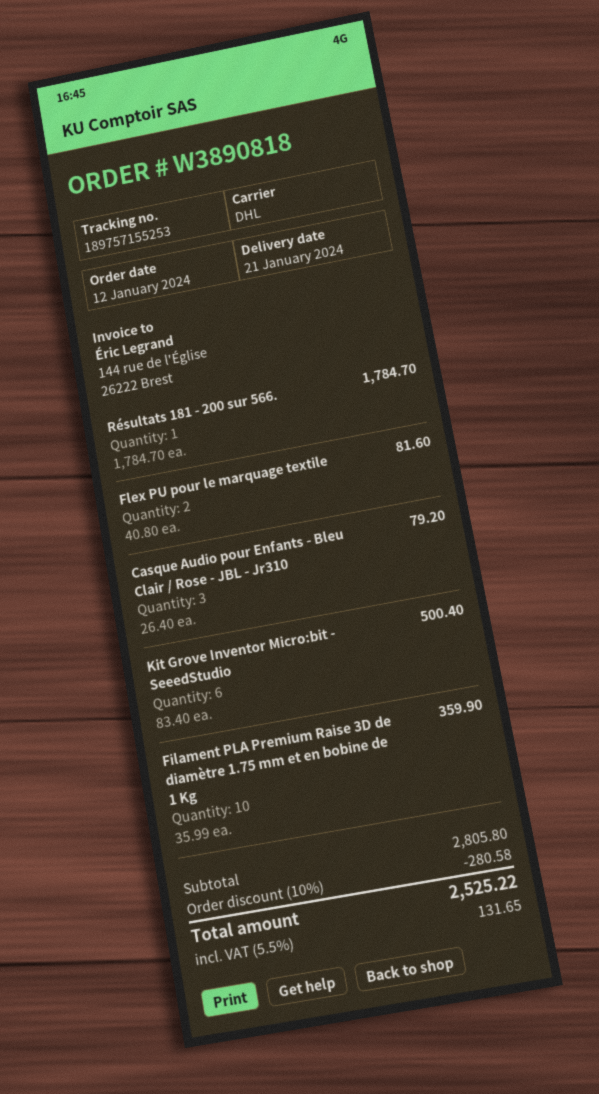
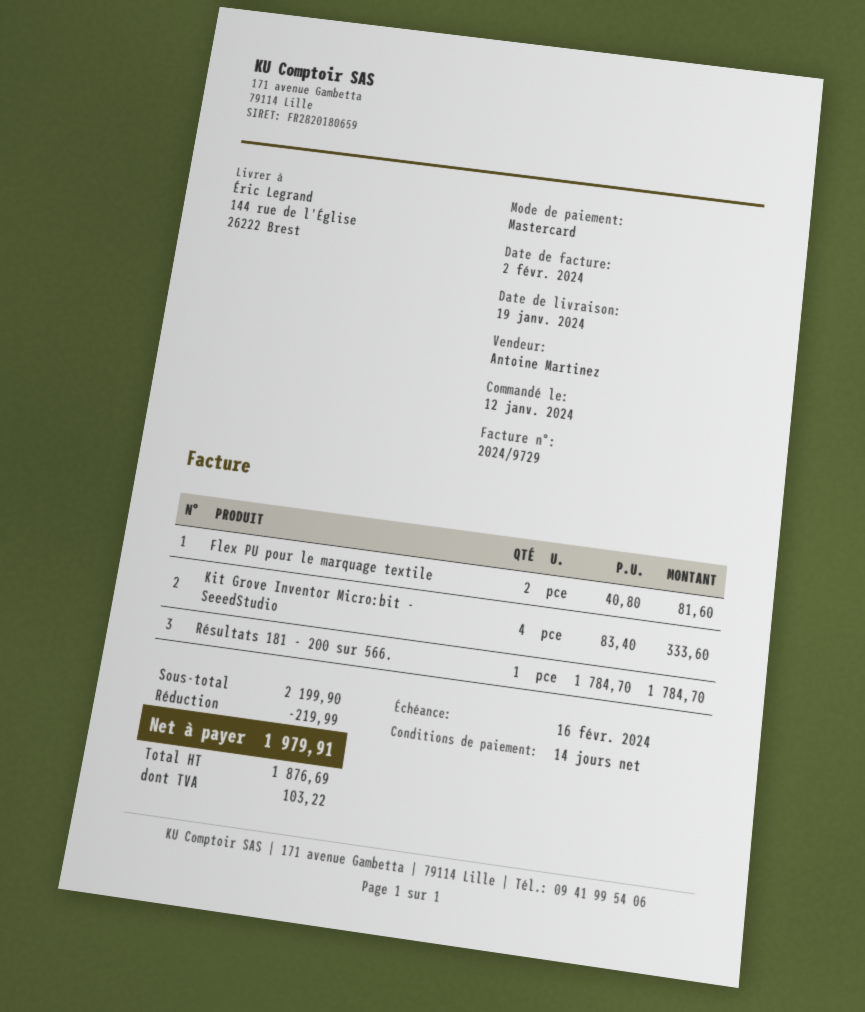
delivery date: 2024-01-21 -> 2024-01-19
Casque Audio pour Enfants - Bleu Clair / Rose - JBL - Jr310: 3 x 26.40 = 79.20 -> none
Kit Grove Inventor Micro:bit - SeeedStudio: 6 x 83.40 = 500.40 -> 4 x 83.40 = 333.60
Filament PLA Premium Raise 3D de diamètre 1.75 mm et en bobine de 1 Kg: 10 x 35.99 = 359.90 -> none
subtotal: 2805.80 -> 2199.90
discount: 280.58 -> 219.99
tax: 131.65 -> 103.22
total: 2525.22 -> 1979.91

